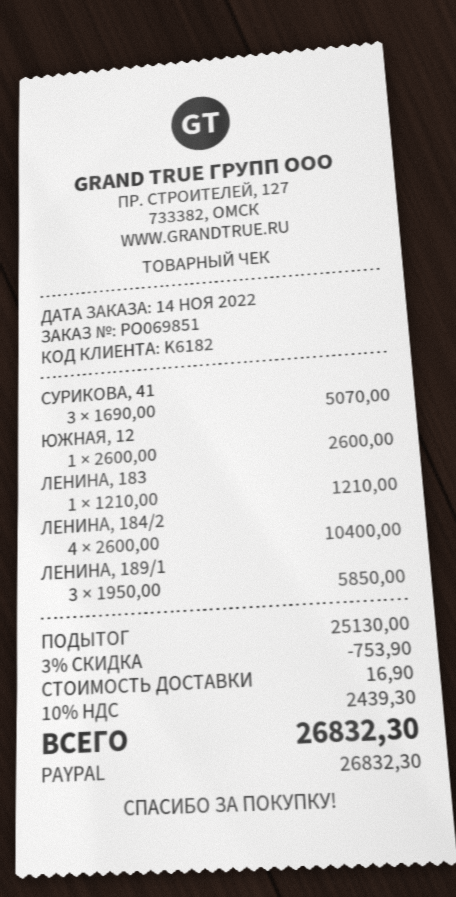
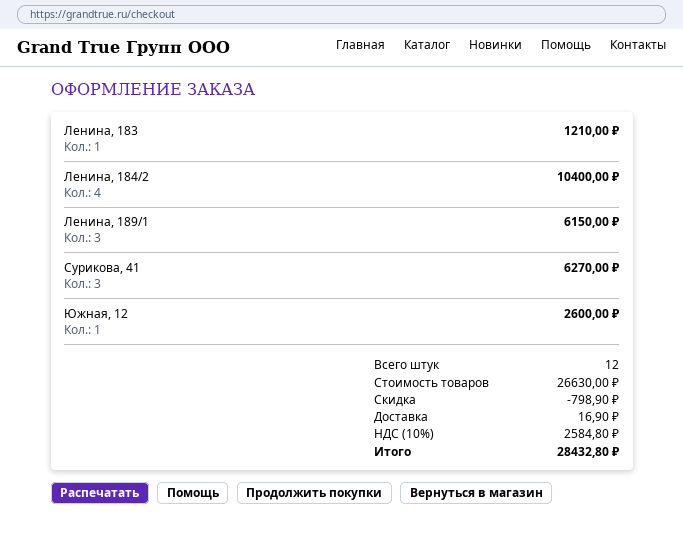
СУРИКОВА, 41: 3 for 5070.00 -> 3 for 6270.00
ЛЕНИНА, 189/1: 3 for 5850.00 -> 3 for 6150.00
subtotal: 25130.00 -> 26630.00
discount: 753.90 -> 798.90
tax: 10% = 2439.30 -> 10% = 2584.80
total: 26832.30 -> 28432.80

